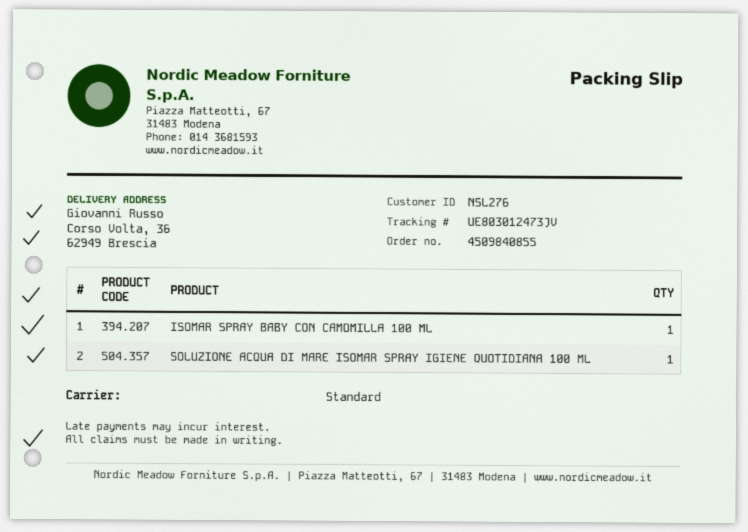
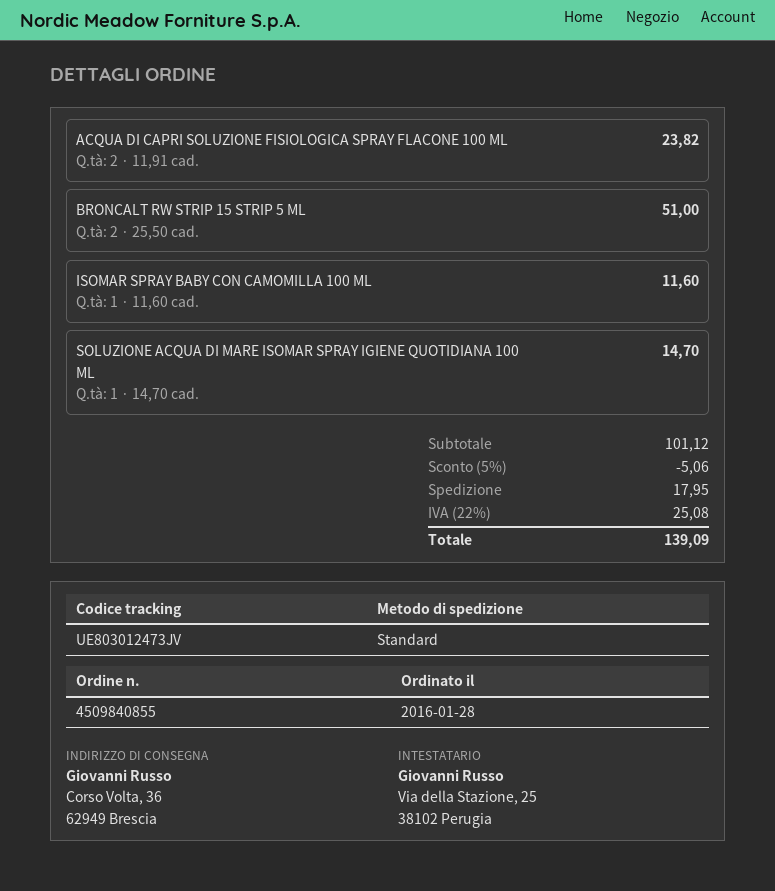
ACQUA DI CAPRI SOLUZIONE FISIOLOGICA SPRAY FLACONE 100 ML: none -> 2
BRONCALT RW STRIP 15 STRIP 5 ML: none -> 2

